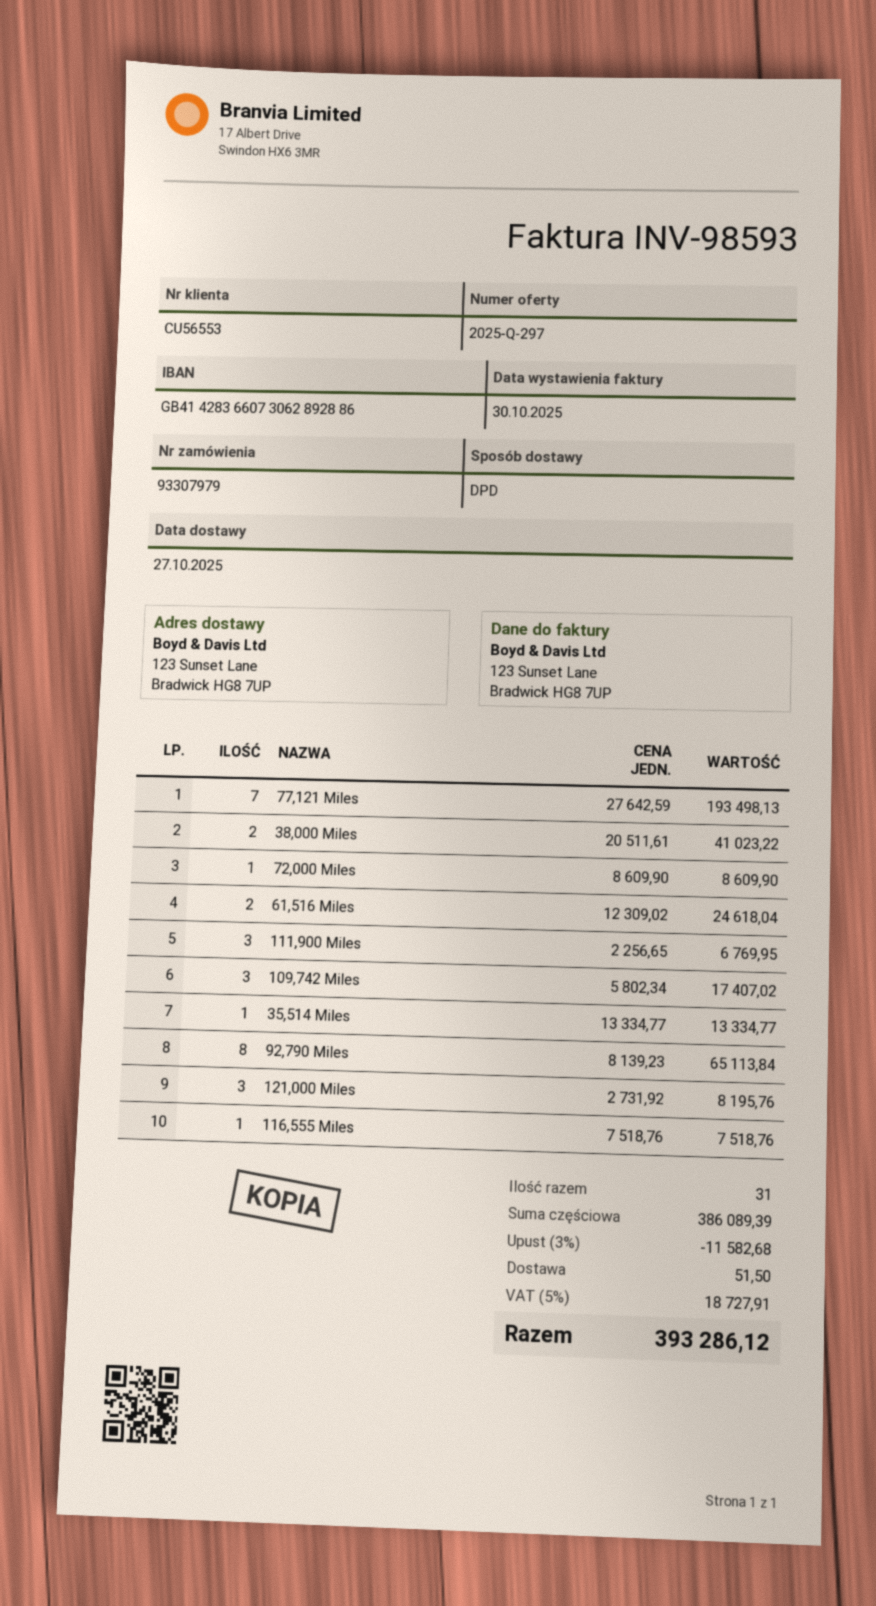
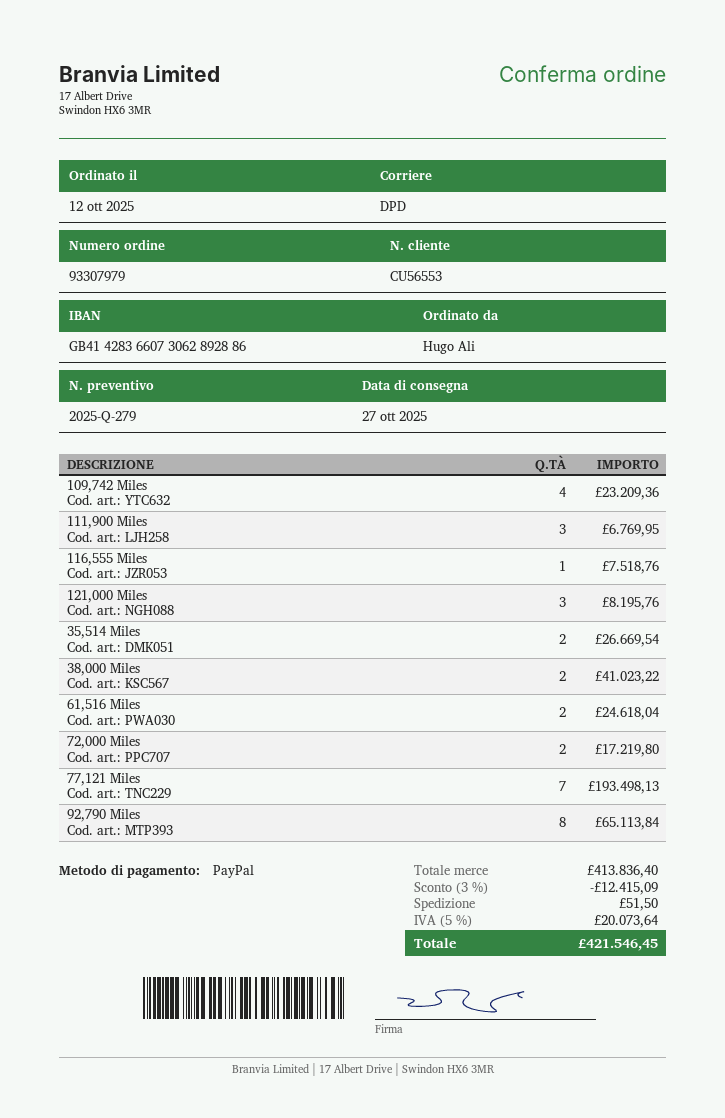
quote number: 2025-Q-297 -> 2025-Q-279
72,000 Miles: 1 for 8609.90 -> 2 for 17219.80
109,742 Miles: 3 for 17407.02 -> 4 for 23209.36
35,514 Miles: 1 for 13334.77 -> 2 for 26669.54
subtotal: 386089.39 -> 413836.40
discount: 3% = 11582.68 -> 3% = 12415.09
tax: 5% = 18727.91 -> 5% = 20073.64
total: 393286.12 -> 421546.45

